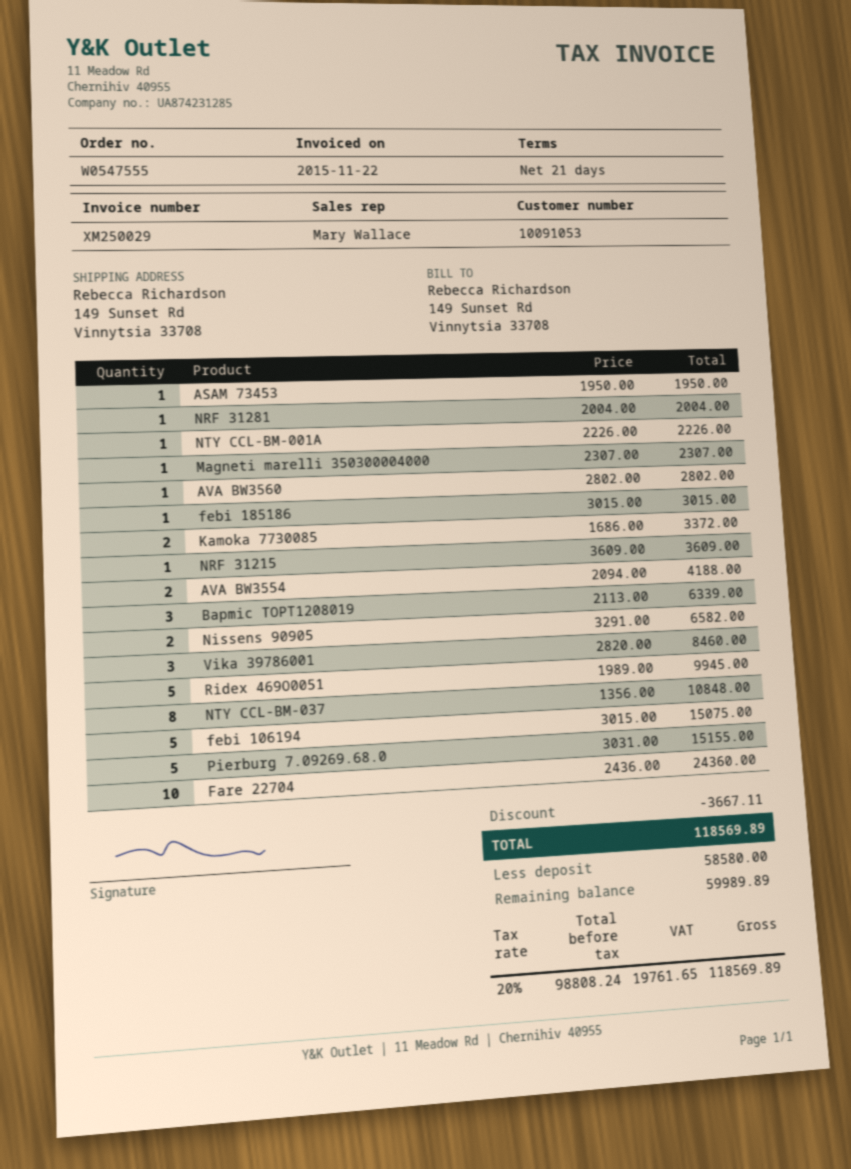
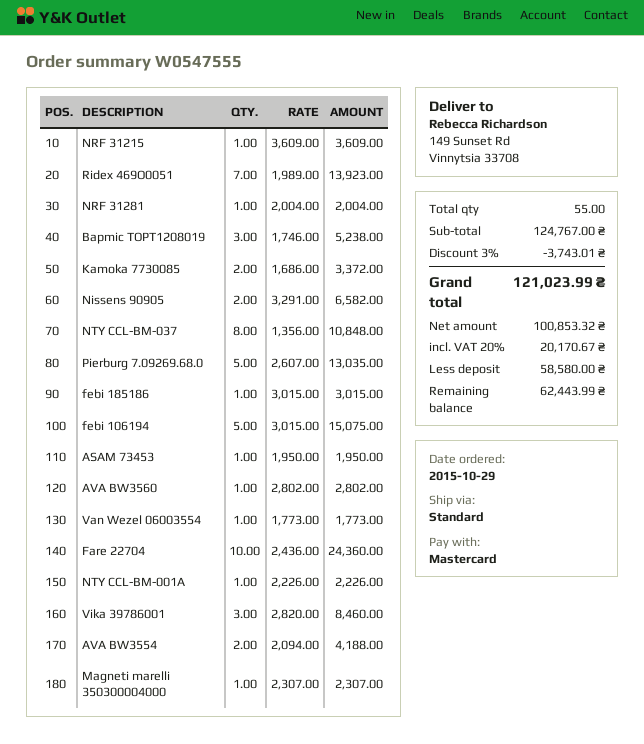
Bapmic TOPT1208019: 3 x 2113.00 = 6339.00 -> 3 x 1746.00 = 5238.00
Ridex 469O0051: 5 x 1989.00 = 9945.00 -> 7 x 1989.00 = 13923.00
Pierburg 7.09269.68.0: 5 x 3031.00 = 15155.00 -> 5 x 2607.00 = 13035.00
Van Wezel 06003554: none -> 1 x 1773.00 = 1773.00
discount: 3667.11 -> 3743.01
net: 98808.24 -> 100853.32
tax: 20% = 19761.65 -> 20% = 20170.67
total: 118569.89 -> 121023.99
balance: 59989.89 -> 62443.99

